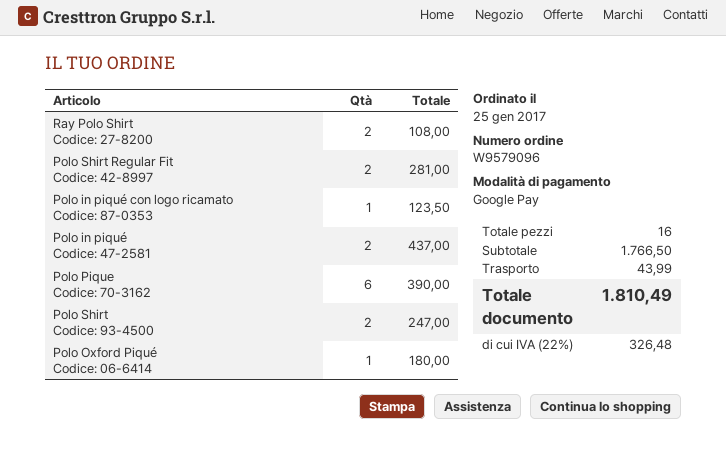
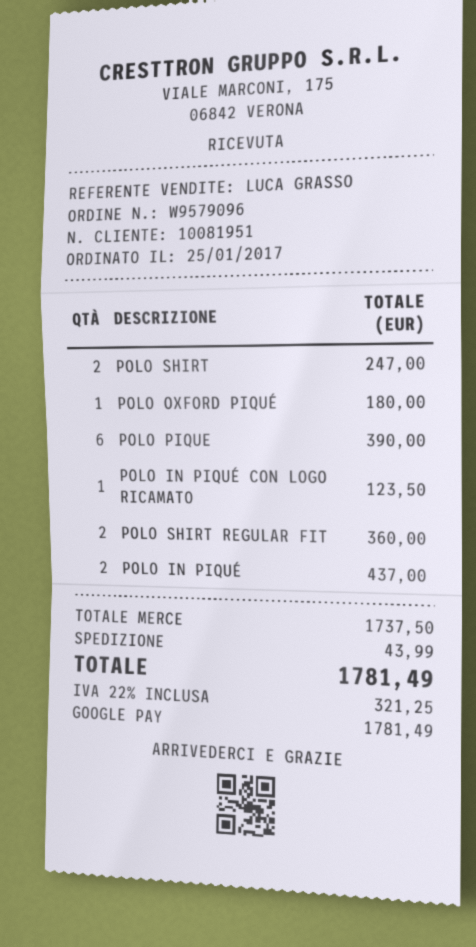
Ray Polo Shirt: 2 for 108.00 -> none
Polo Shirt Regular Fit: 2 for 281.00 -> 2 for 360.00
subtotal: 1766.50 -> 1737.50
tax: 22% = 326.48 -> 22% = 321.25
total: 1810.49 -> 1781.49

